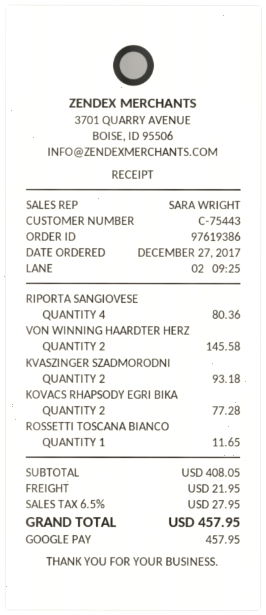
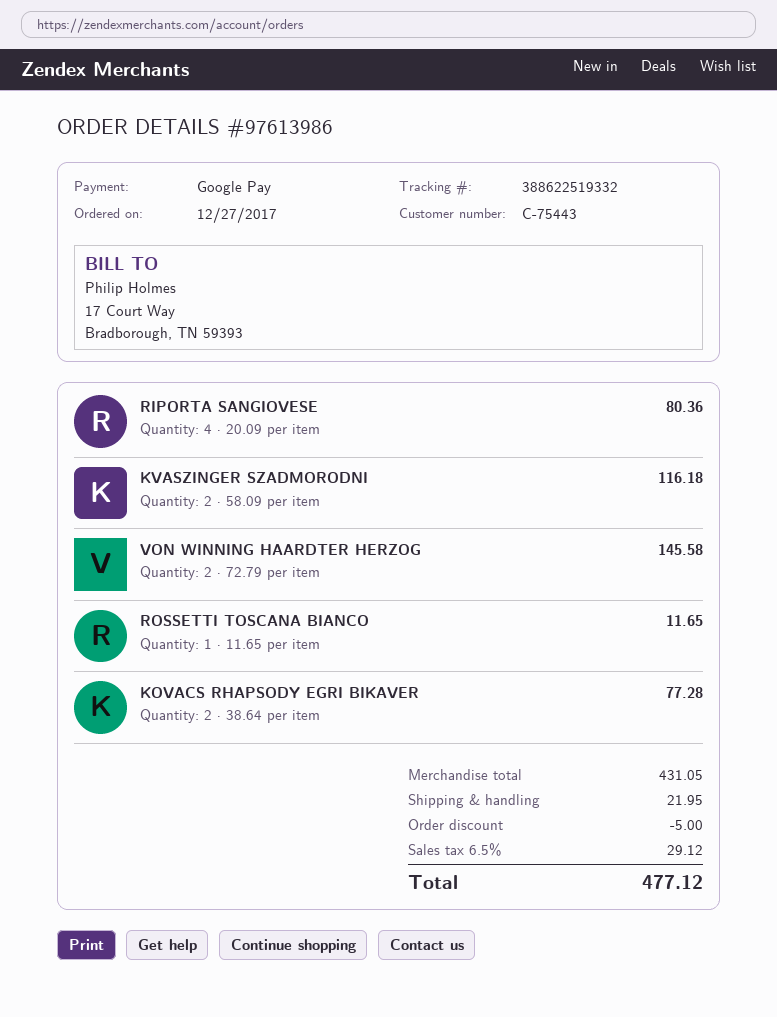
order number: 97619386 -> 97613986
KVASZINGER SZADMORODNI: 2 for 93.18 -> 2 for 116.18
subtotal: 408.05 -> 431.05
discount: none -> 5.00
tax: 6.5% = 27.95 -> 6.5% = 29.12
total: 457.95 -> 477.12

